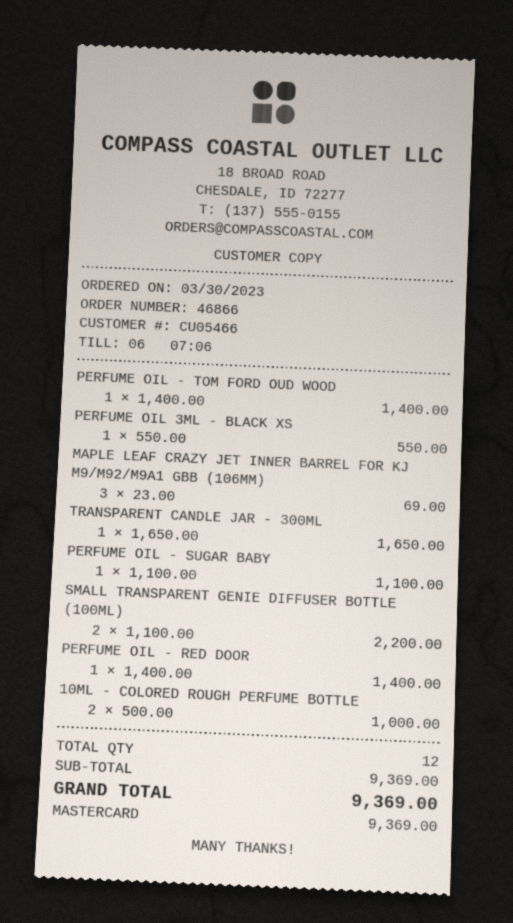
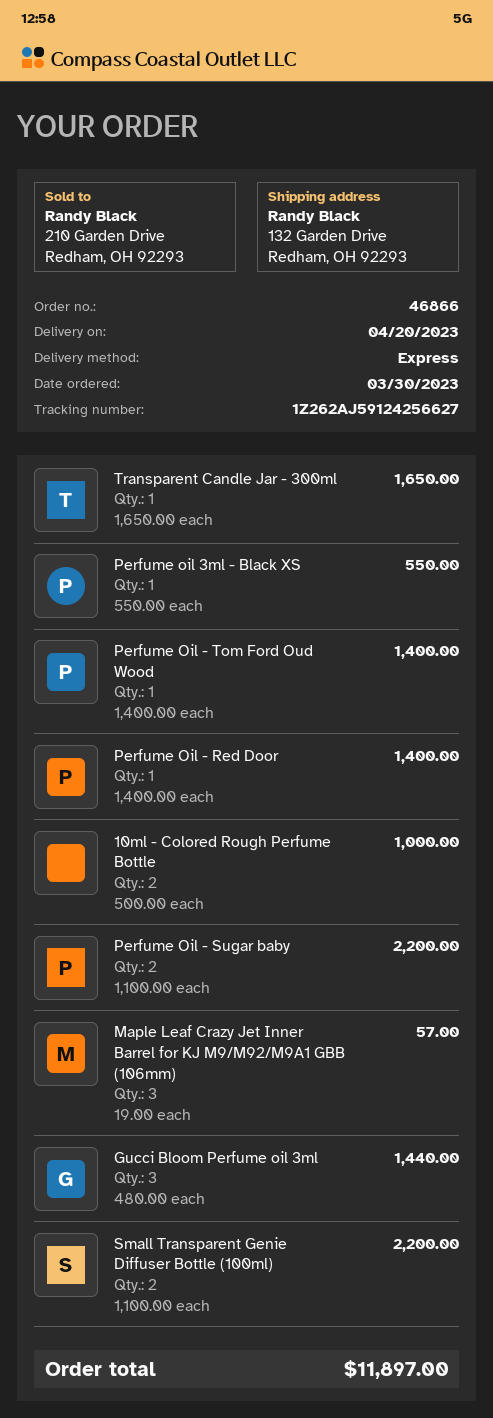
MAPLE LEAF CRAZY JET INNER BARREL FOR KJ M9/M92/M9A1 GBB (106MM): 3 x 23.00 = 69.00 -> 3 x 19.00 = 57.00
PERFUME OIL - SUGAR BABY: 1 x 1100.00 = 1100.00 -> 2 x 1100.00 = 2200.00
Gucci Bloom Perfume oil 3ml: none -> 3 x 480.00 = 1440.00
total: 9369.00 -> 11897.00

